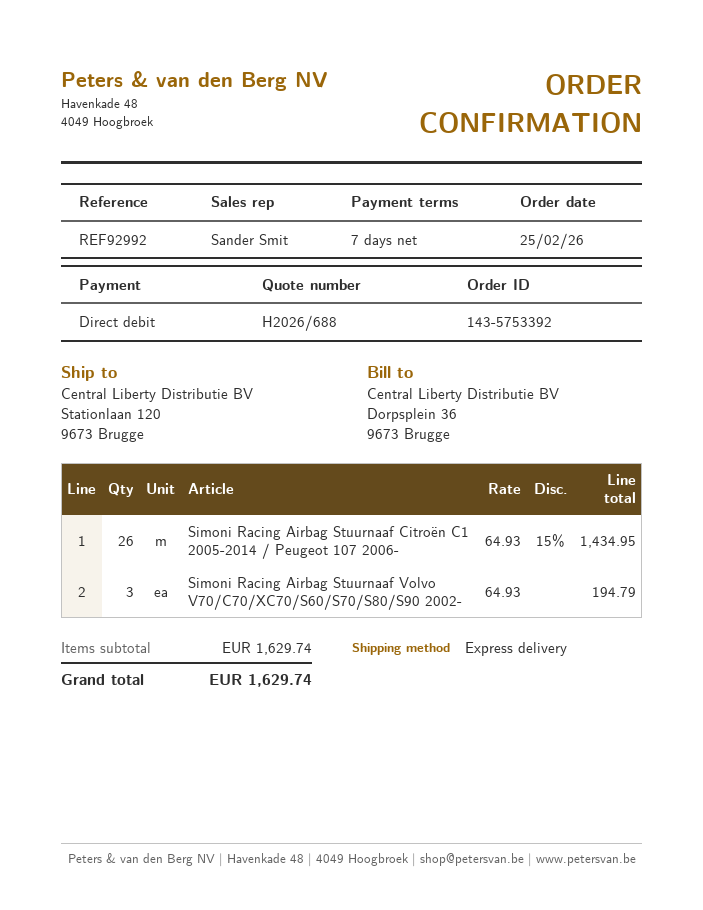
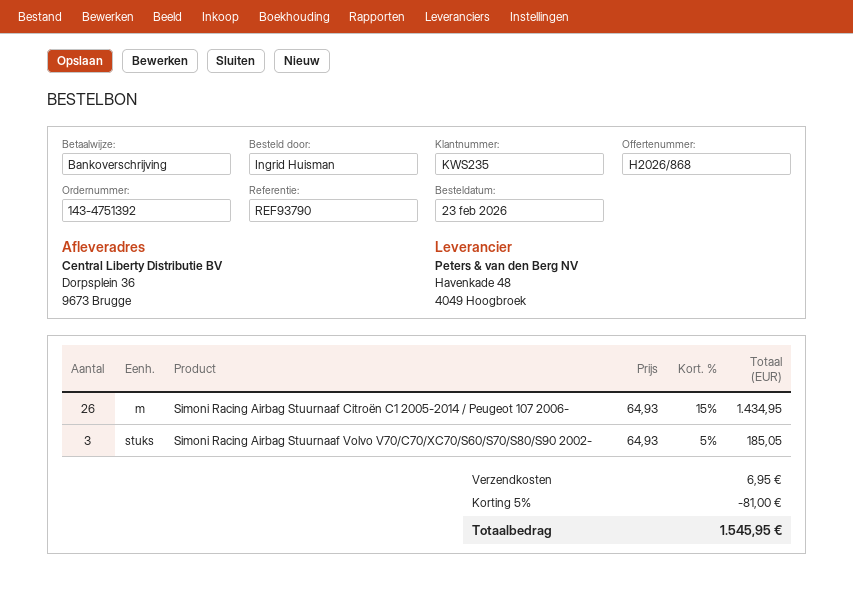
quote number: H2026/688 -> H2026/868
order number: 143-5753392 -> 143-4751392
order date: 2026-02-25 -> 2026-02-23
reference: REF92992 -> REF93790
payment method: direct debit -> bank transfer
ship to: Stationlaan 120, 9673 Brugge -> Dorpsplein 36, 9673 Brugge
Simoni Racing Airbag Stuurnaaf Volvo V70/C70/XC70/S60/S70/S80/S90 2002-: 3 x 64.93 = 194.79 -> 3 x 64.93 - 5% = 185.05
discount: none -> 5% = 81.00
shipping: none -> 6.95
total: 1629.74 -> 1545.95

